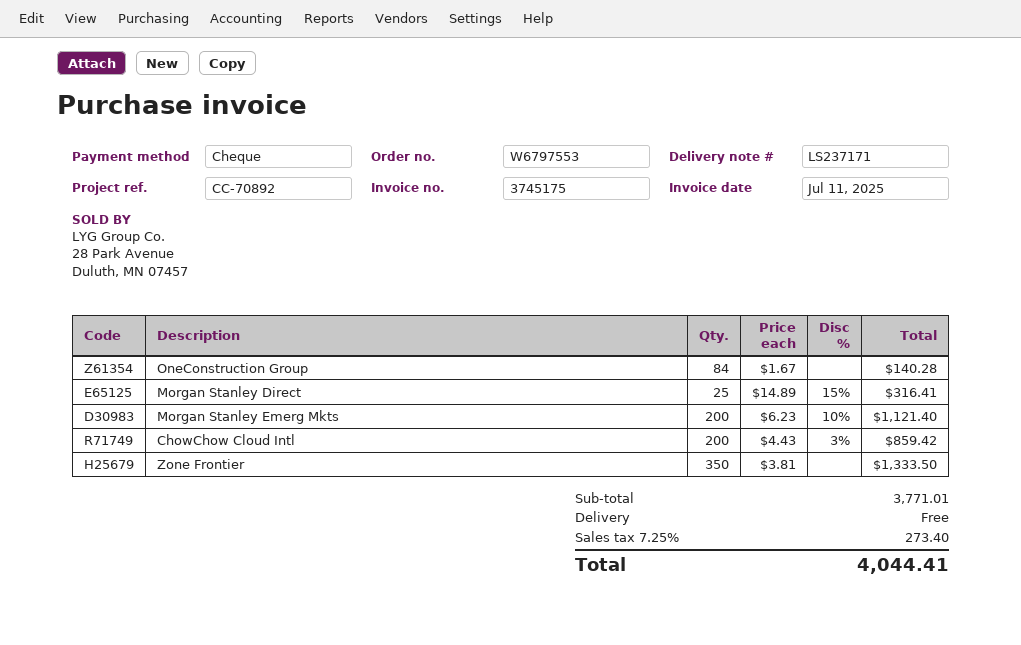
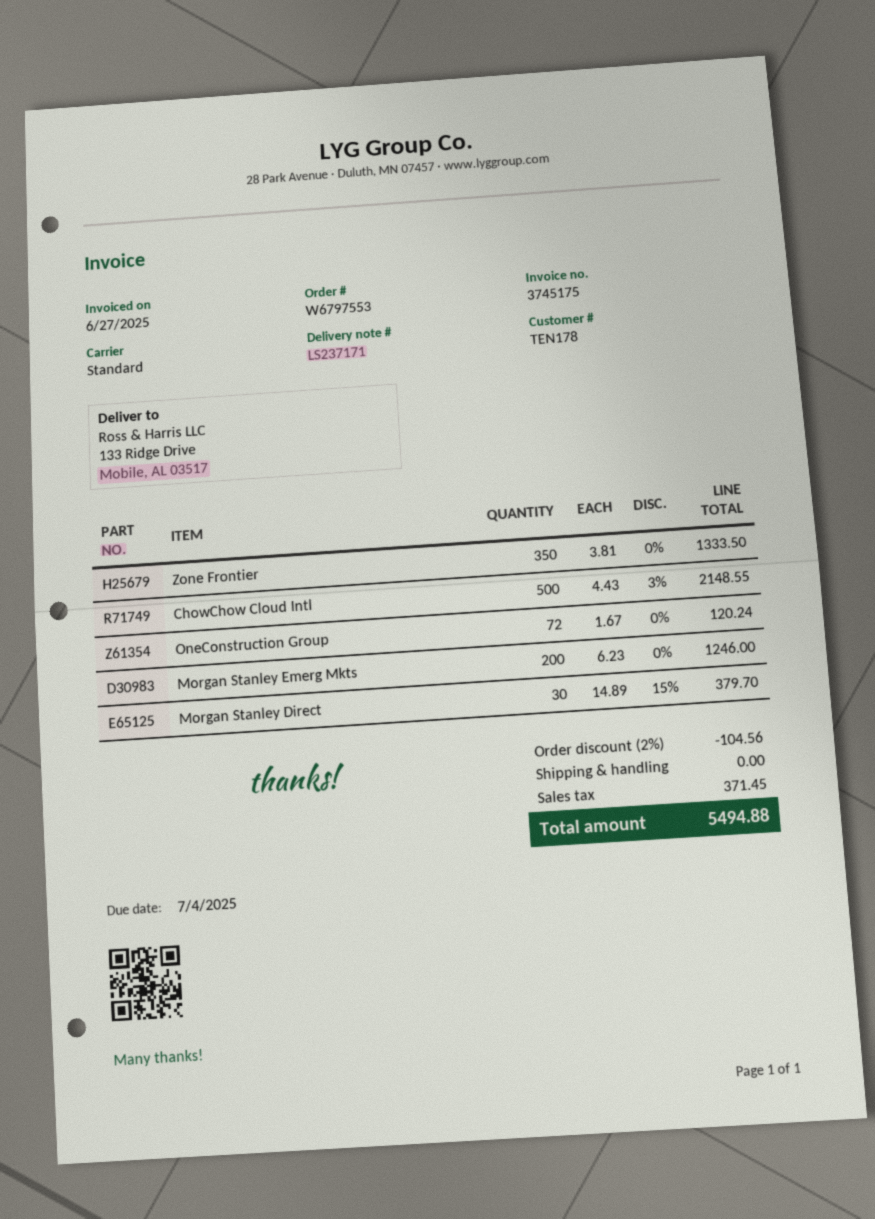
invoice date: 2025-07-11 -> 2025-06-27
OneConstruction Group: 84 x 1.67 = 140.28 -> 72 x 1.67 = 120.24
Morgan Stanley Direct: 25 x 14.89 - 15% = 316.41 -> 30 x 14.89 - 15% = 379.70
Morgan Stanley Emerg Mkts: 200 x 6.23 - 10% = 1121.40 -> 200 x 6.23 = 1246.00
ChowChow Cloud Intl: 200 x 4.43 - 3% = 859.42 -> 500 x 4.43 - 3% = 2148.55
discount: none -> 2% = 104.56
tax: 273.40 -> 371.45
total: 4044.41 -> 5494.88

